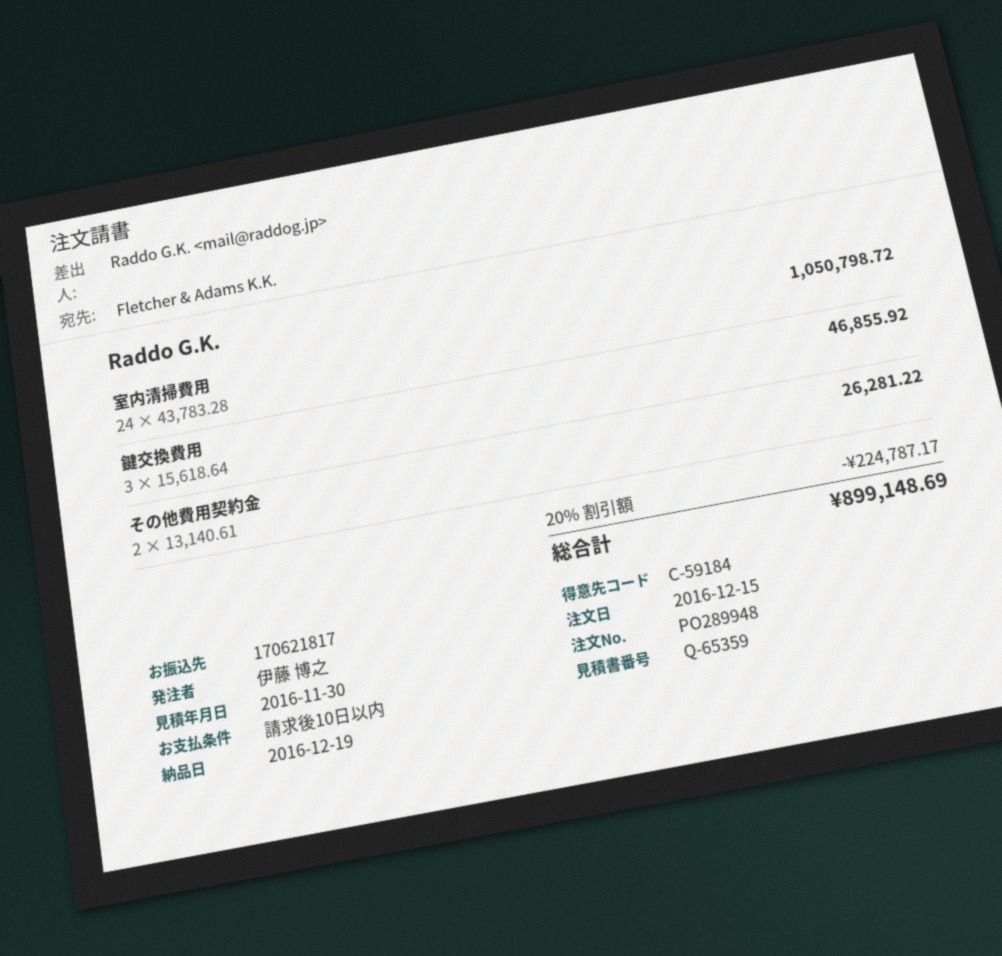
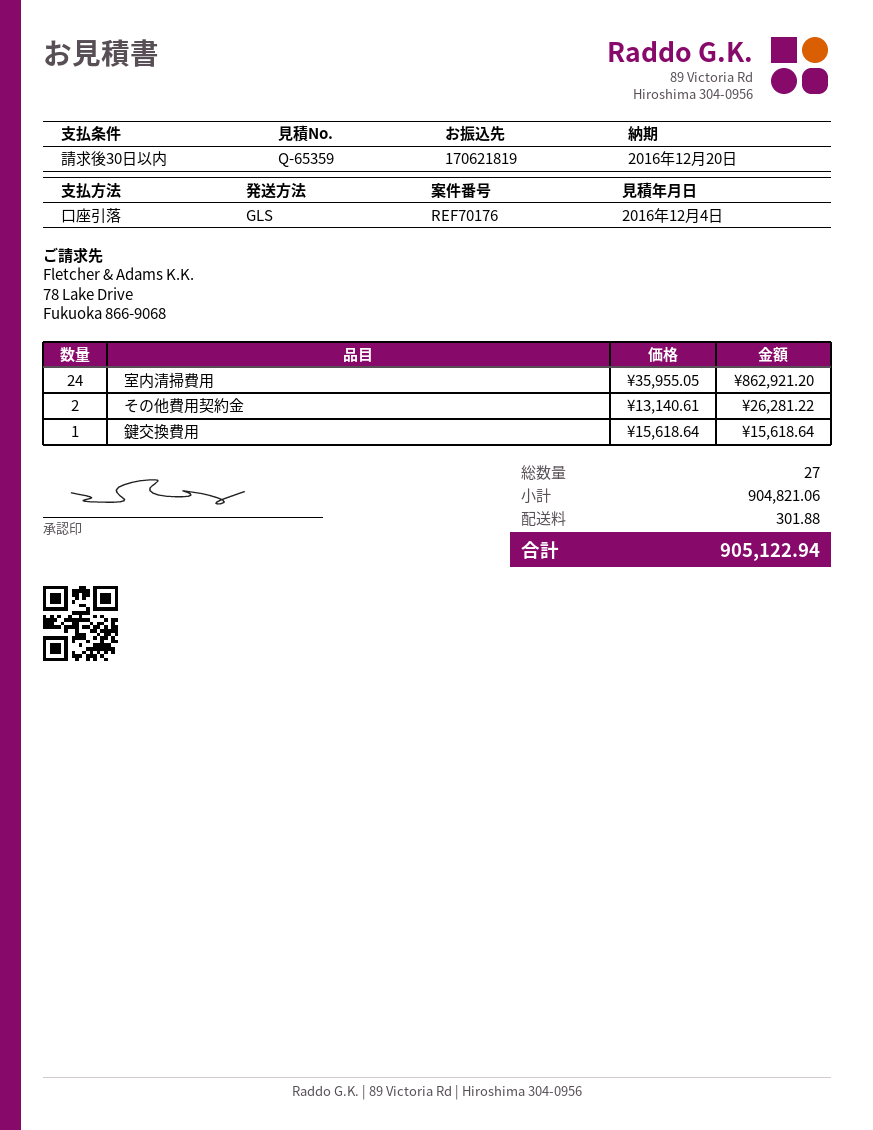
quote date: 2016-11-30 -> 2016-12-04
delivery date: 2016-12-19 -> 2016-12-20
payment terms: 10 days -> 30 days
bank account: 170621817 -> 170621819
室内清掃費用: 24 x 43783.28 = 1050798.72 -> 24 x 35955.05 = 862921.20
鍵交換費用: 3 x 15618.64 = 46855.92 -> 1 x 15618.64 = 15618.64
discount: 20% = 224787.17 -> none
shipping: none -> 301.88
total: 899148.69 -> 905122.94

